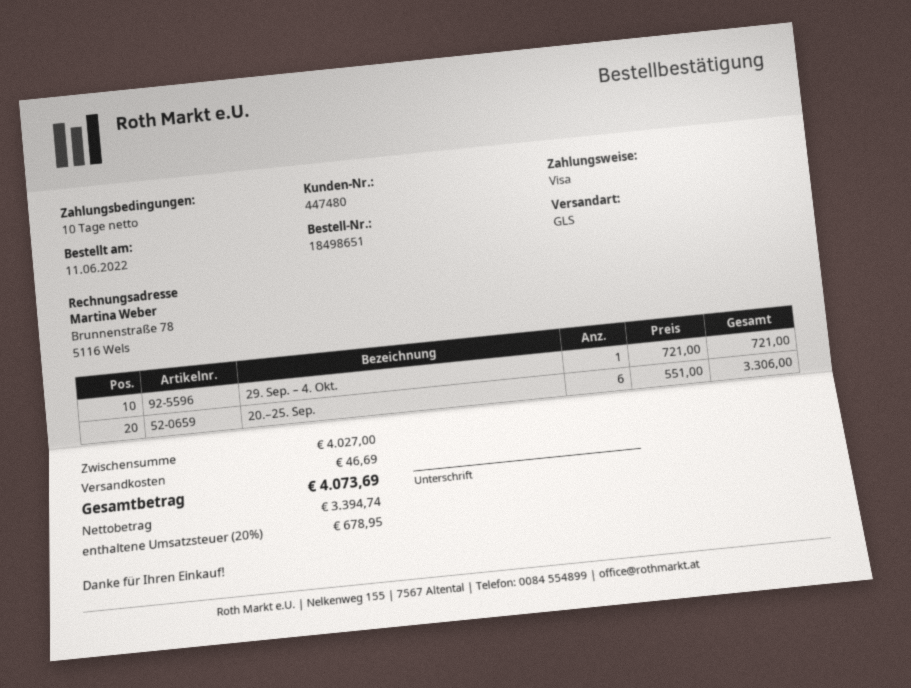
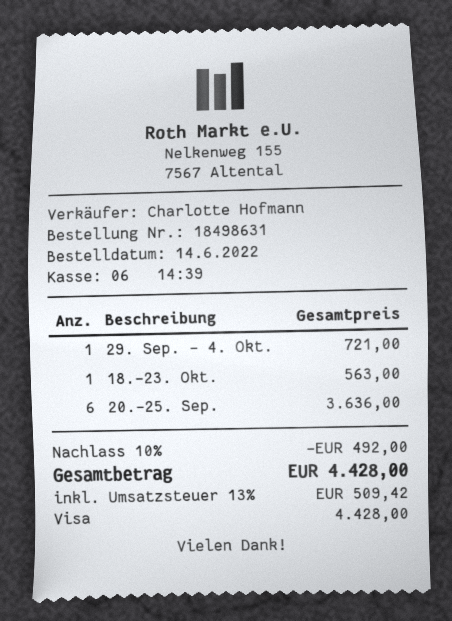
order number: 18498651 -> 18498631
order date: 2022-06-11 -> 2022-06-14
20.–25. Sep.: 6 for 3306.00 -> 6 for 3636.00
18.–23. Okt.: none -> 1 for 563.00
discount: none -> 10% = 492.00
shipping: 46.69 -> none
tax: 20% = 678.95 -> 13% = 509.42
total: 4073.69 -> 4428.00

